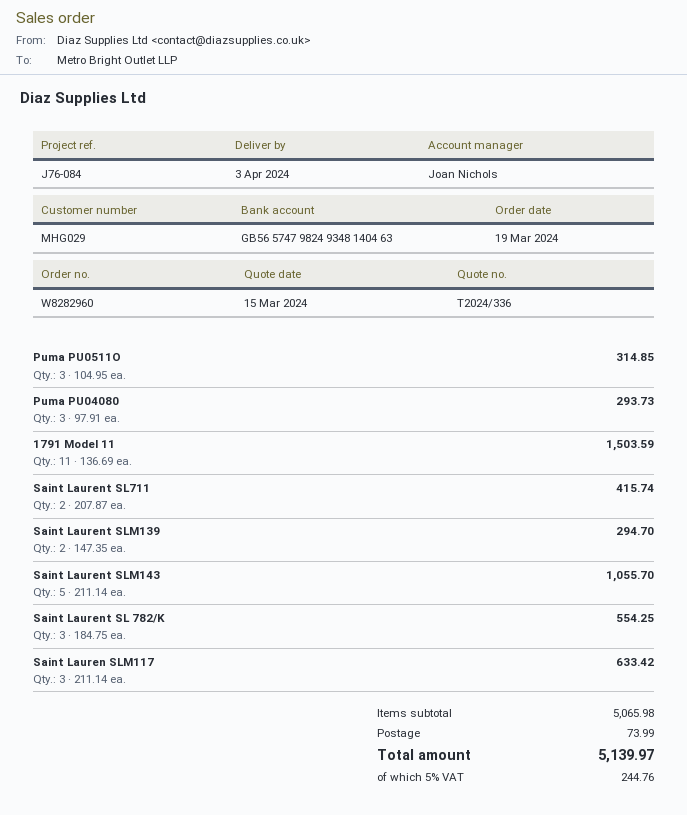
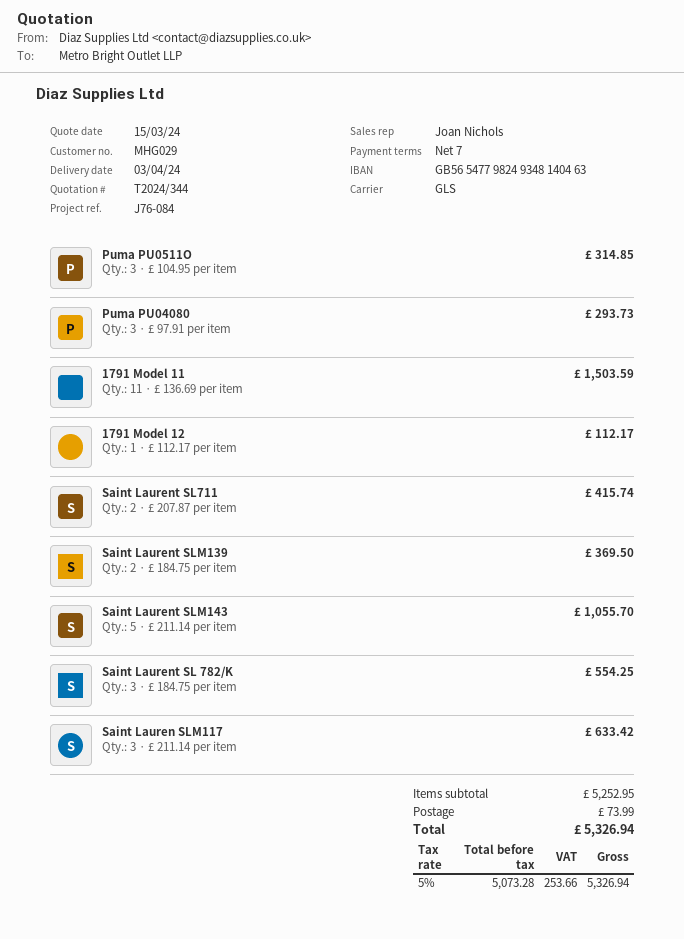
quote number: T2024/336 -> T2024/344
bank account: GB56574798249348140463 -> GB56547798249348140463
Saint Laurent SLM139: 2 x 147.35 = 294.70 -> 2 x 184.75 = 369.50
1791 Model 12: none -> 1 x 112.17 = 112.17
subtotal: 5065.98 -> 5252.95
tax: 5% = 244.76 -> 5% = 253.66
total: 5139.97 -> 5326.94

